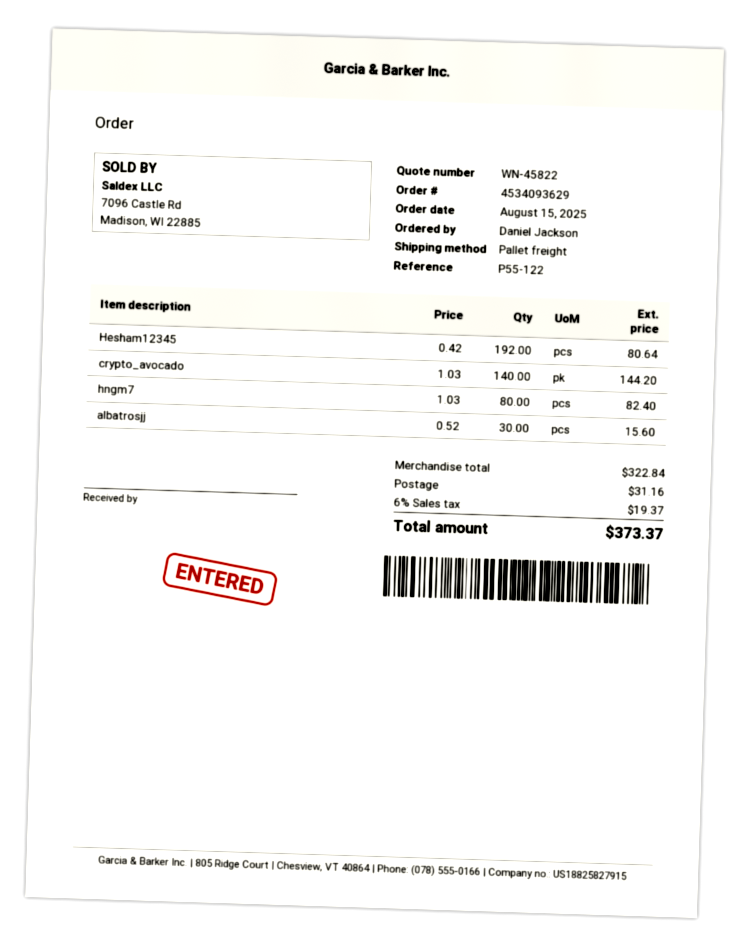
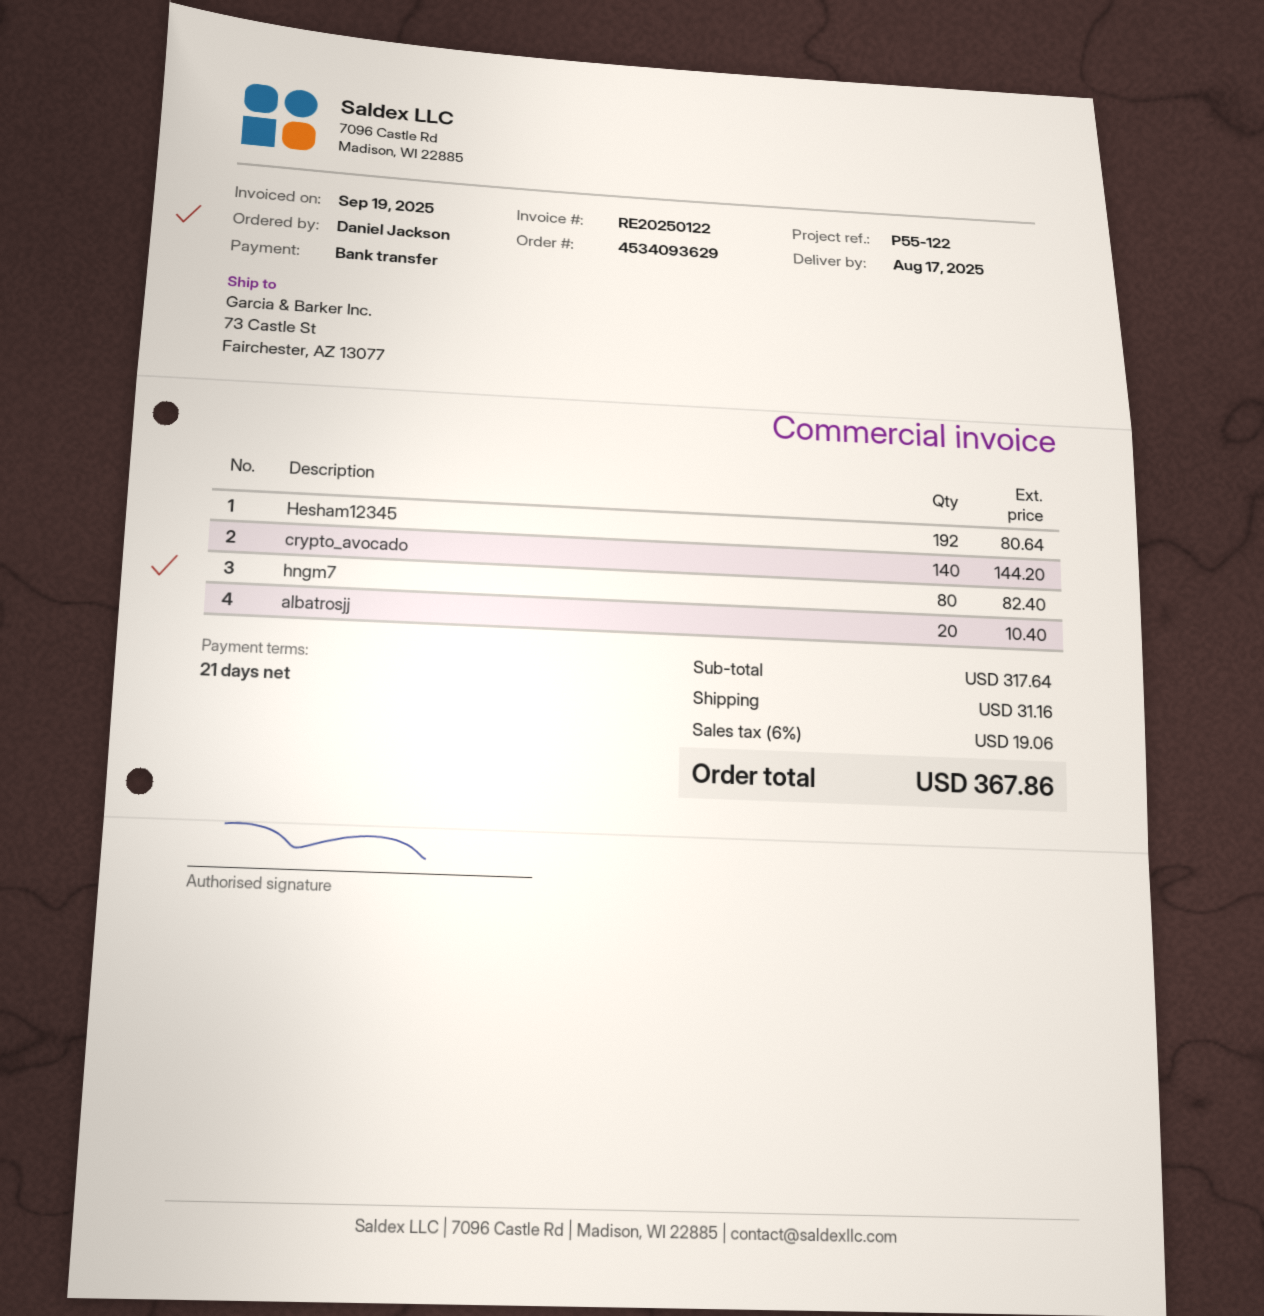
albatrosjj: 30 for 15.60 -> 20 for 10.40
subtotal: 322.84 -> 317.64
tax: 6% = 19.37 -> 6% = 19.06
total: 373.37 -> 367.86

